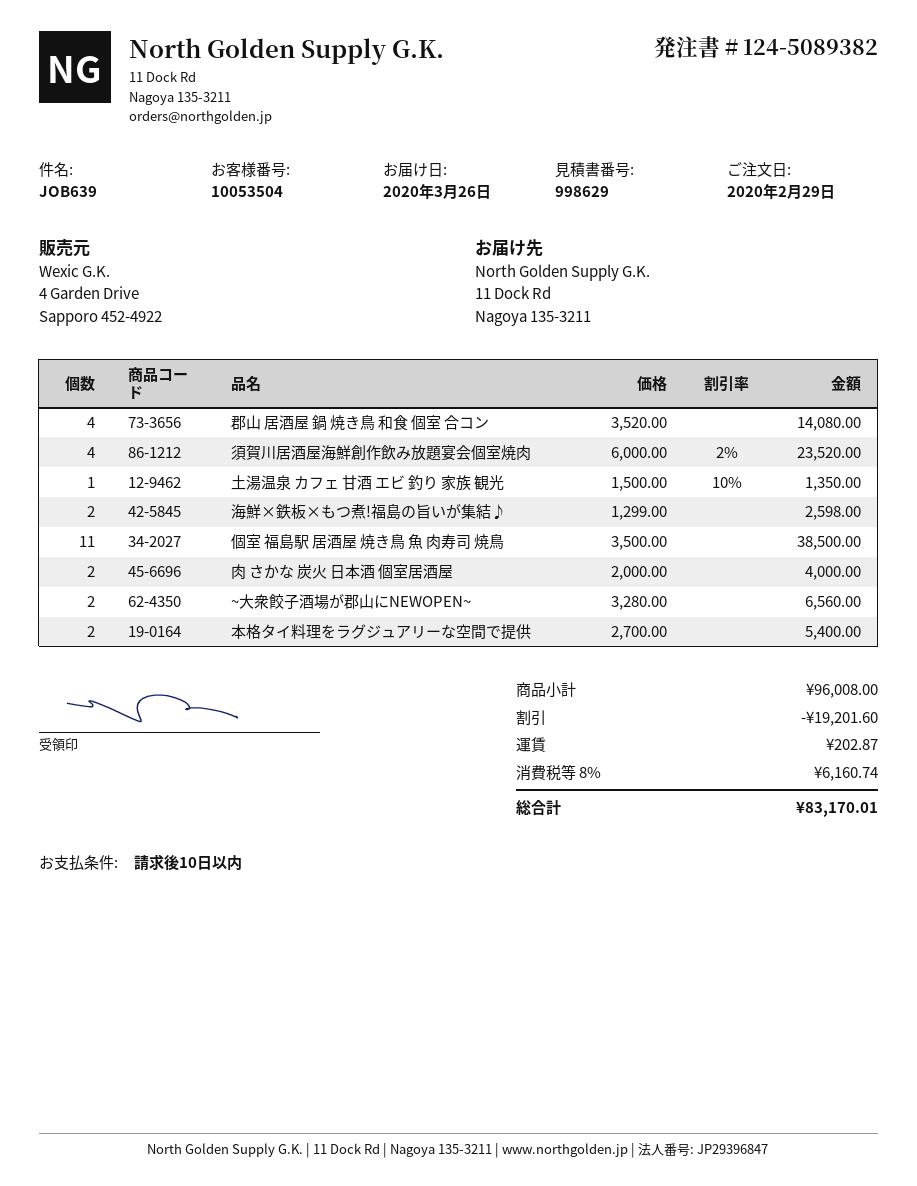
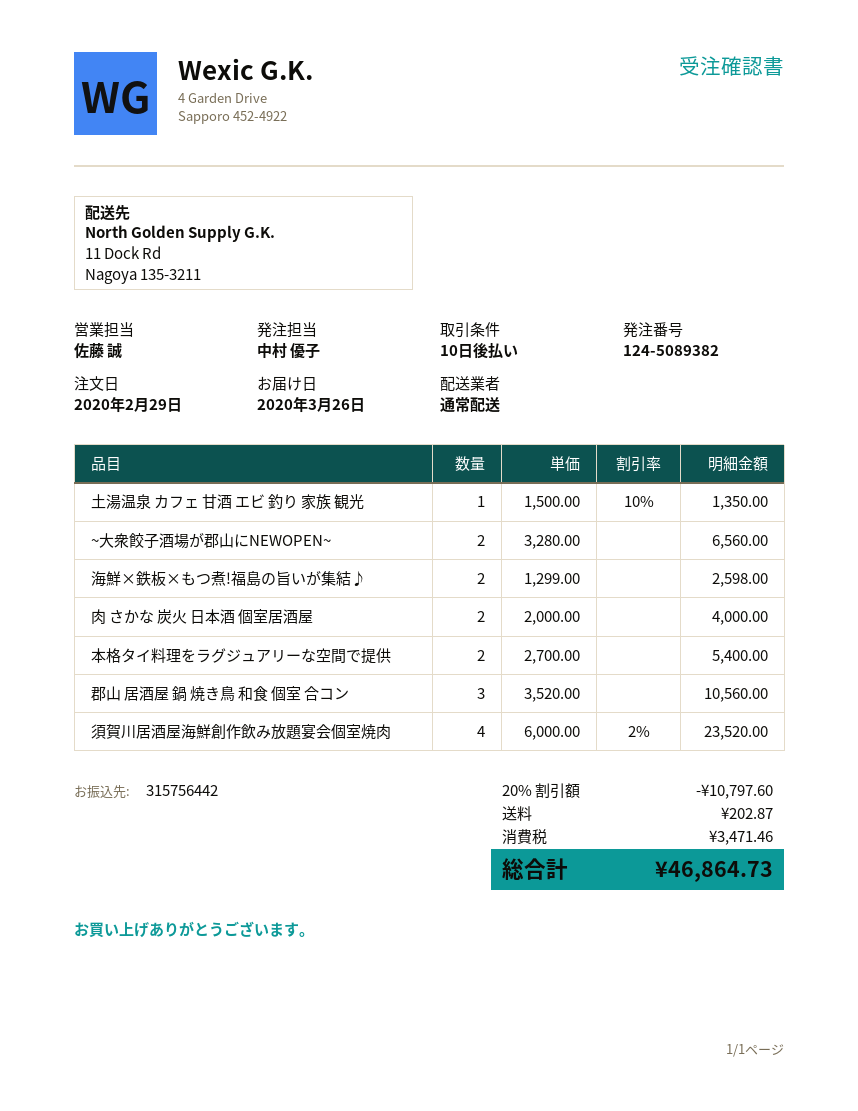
郡山 居酒屋 鍋 焼き鳥 和食 個室 合コン: 4 x 3520.00 = 14080.00 -> 3 x 3520.00 = 10560.00
個室 福島駅 居酒屋 焼き鳥 魚 肉寿司 焼鳥: 11 x 3500.00 = 38500.00 -> none
discount: 19201.60 -> 10797.60
tax: 6160.74 -> 3471.46
total: 83170.01 -> 46864.73

